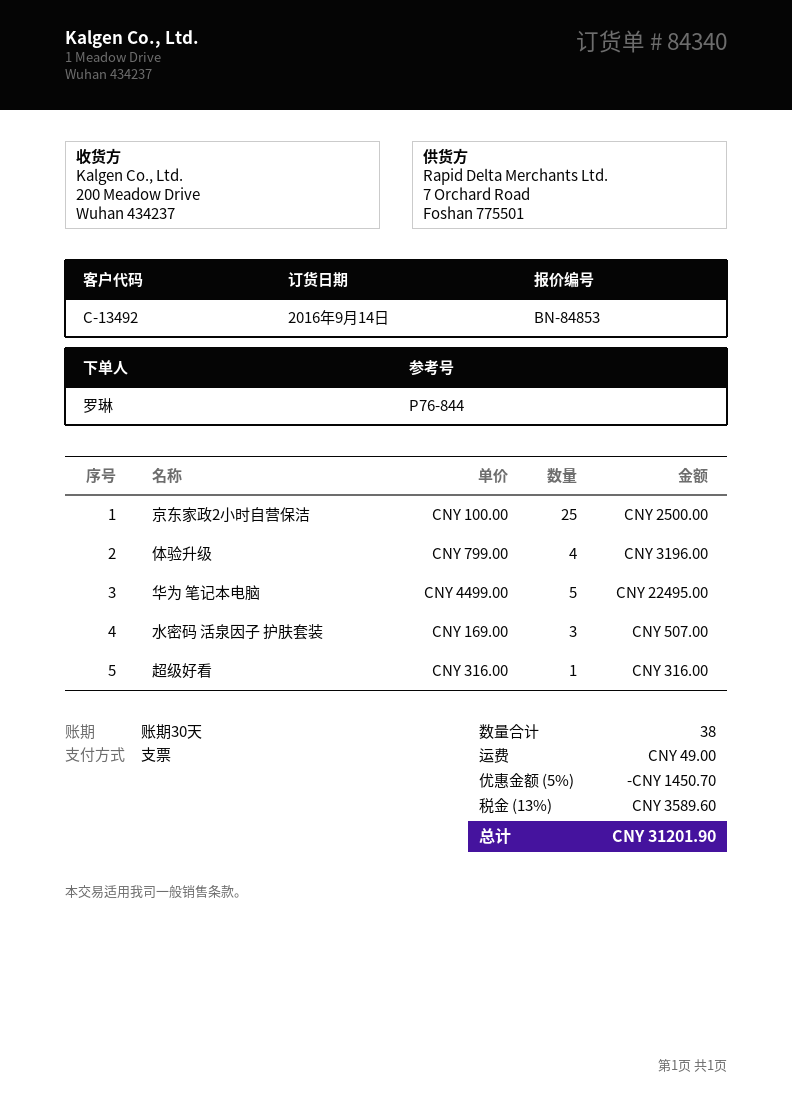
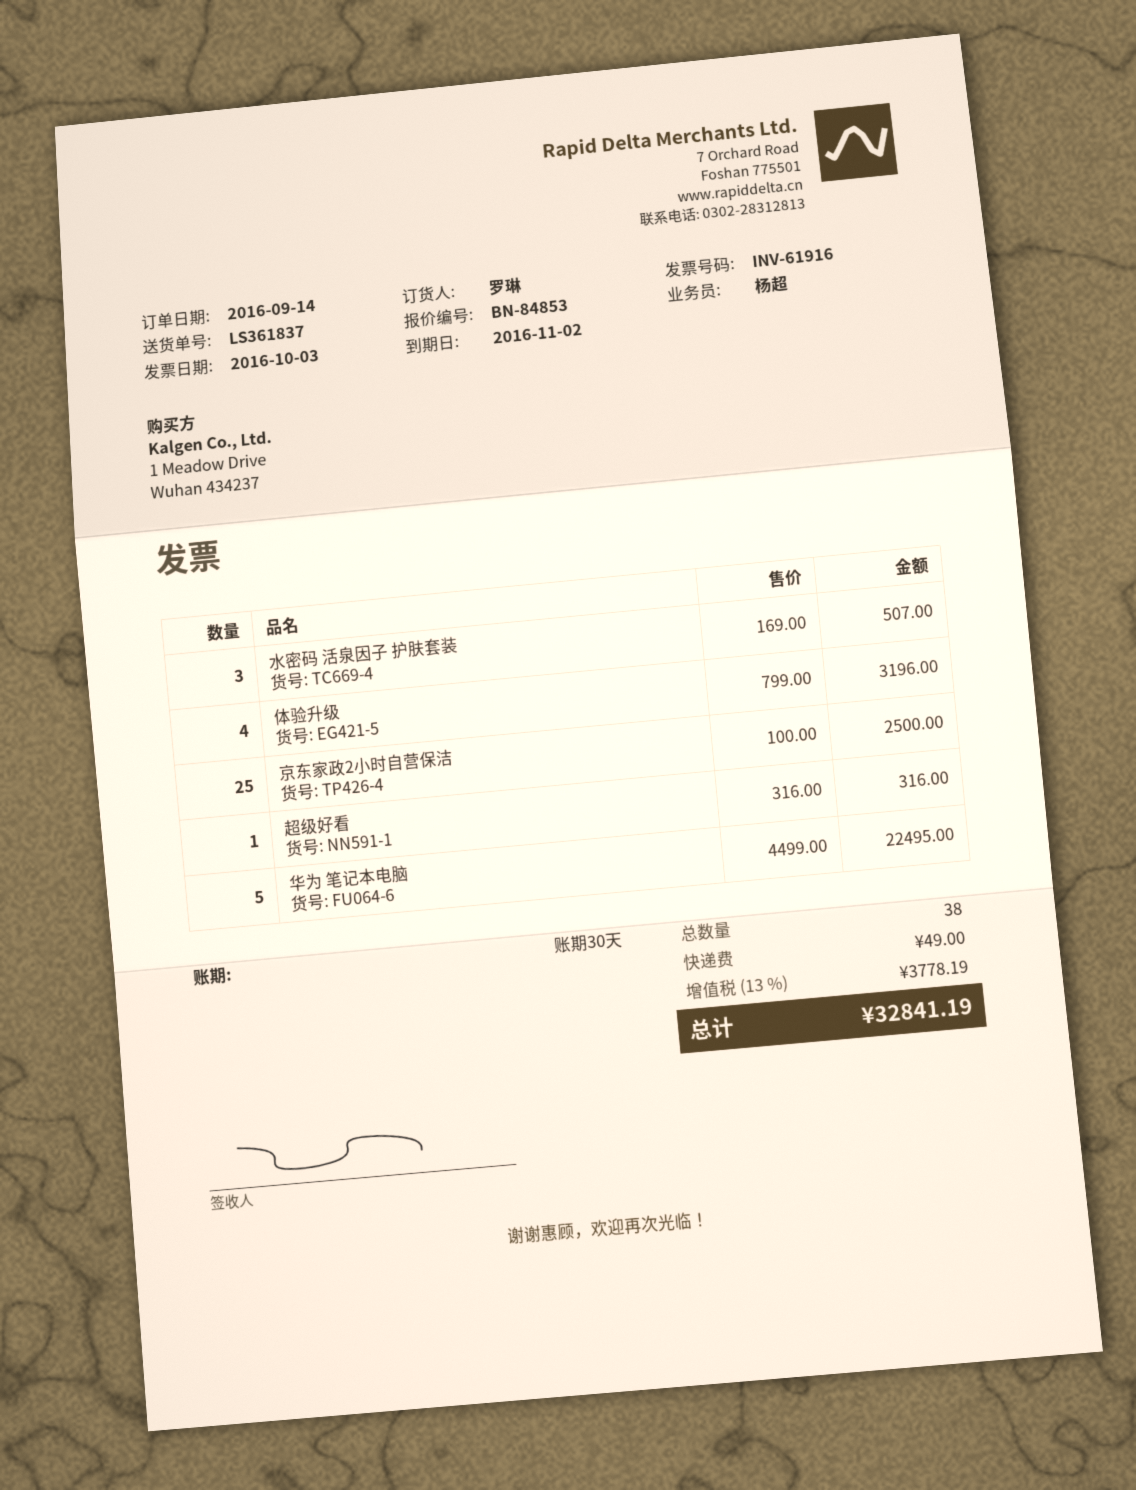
discount: 5% = 1450.70 -> none
tax: 13% = 3589.60 -> 13% = 3778.19
total: 31201.90 -> 32841.19

